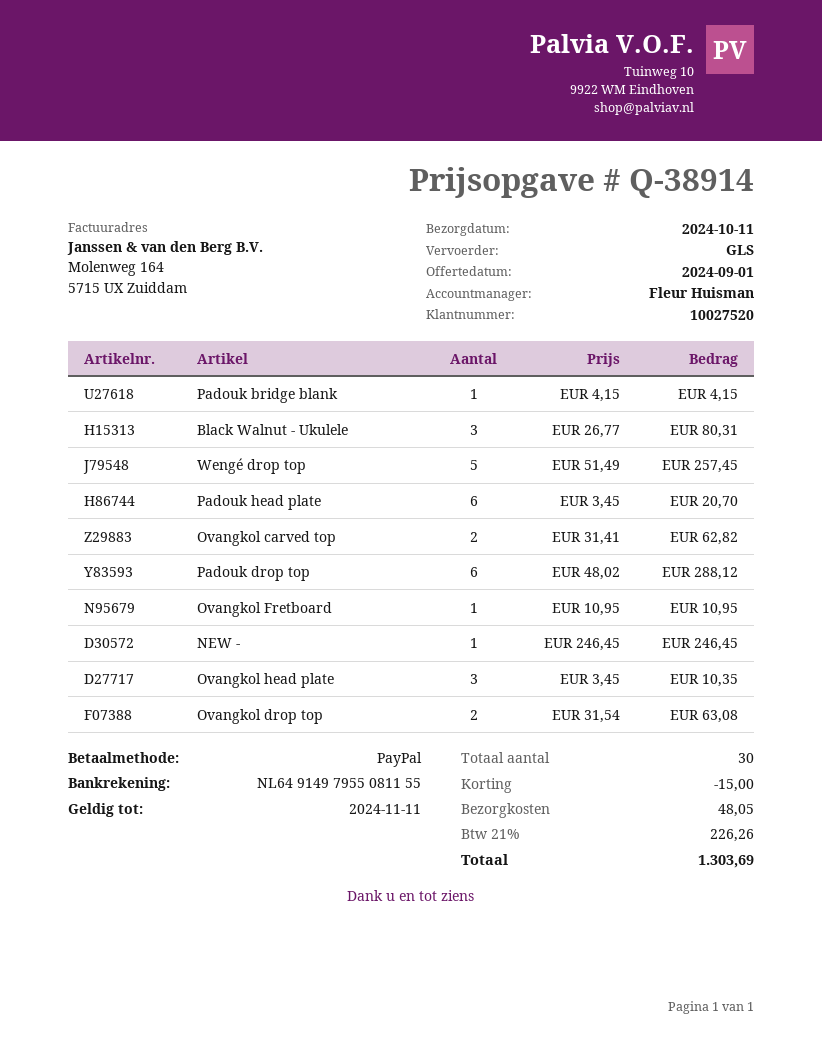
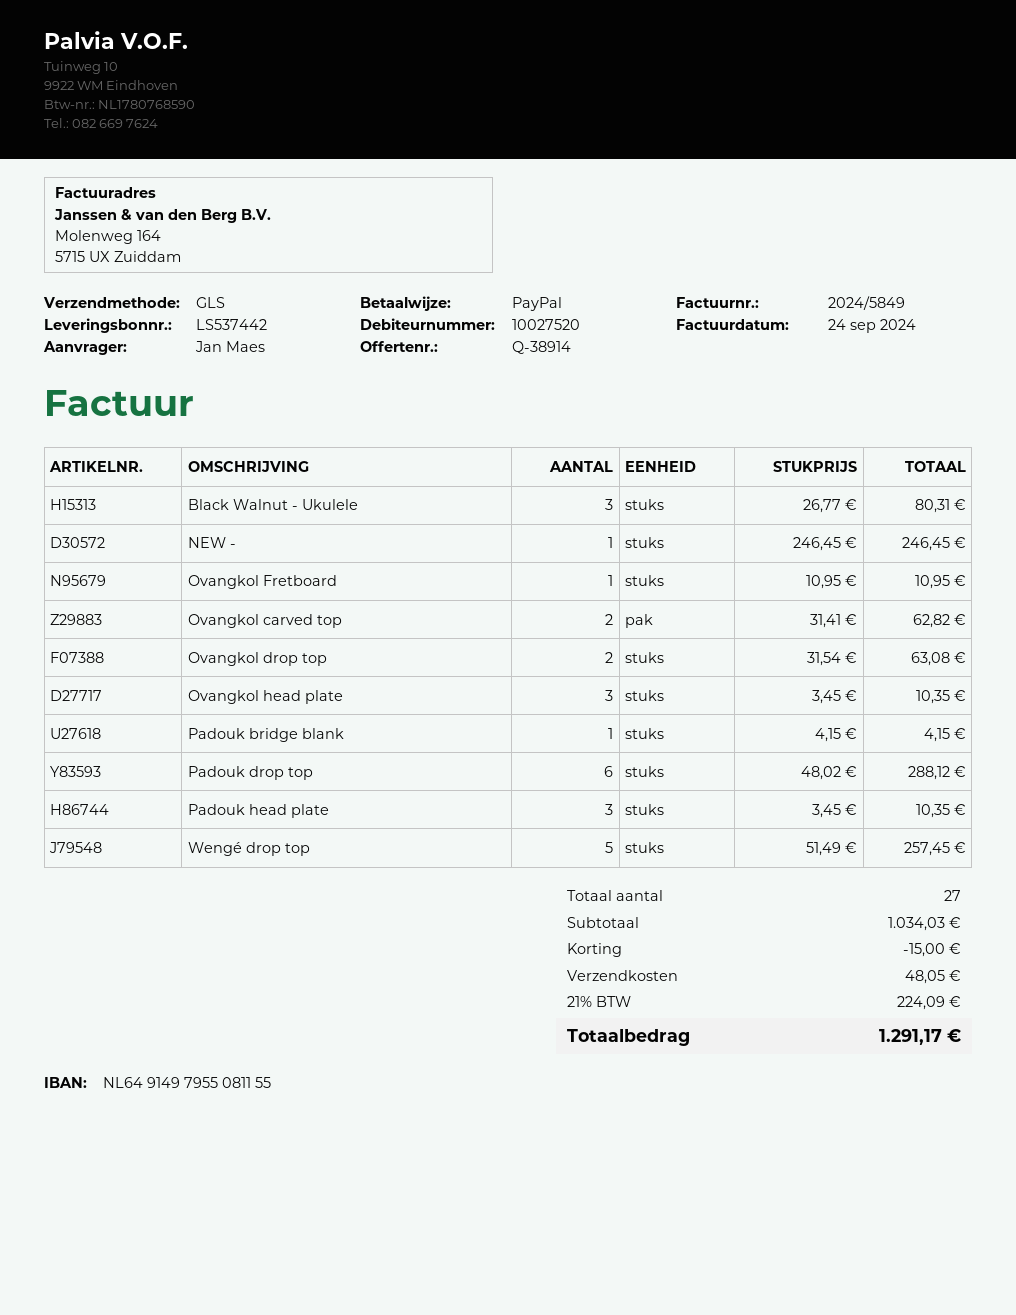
Padouk head plate: 6 x 3.45 = 20.70 -> 3 x 3.45 = 10.35
total quantity: 30 -> 27
tax: 21% = 226.26 -> 21% = 224.09
total: 1303.69 -> 1291.17

